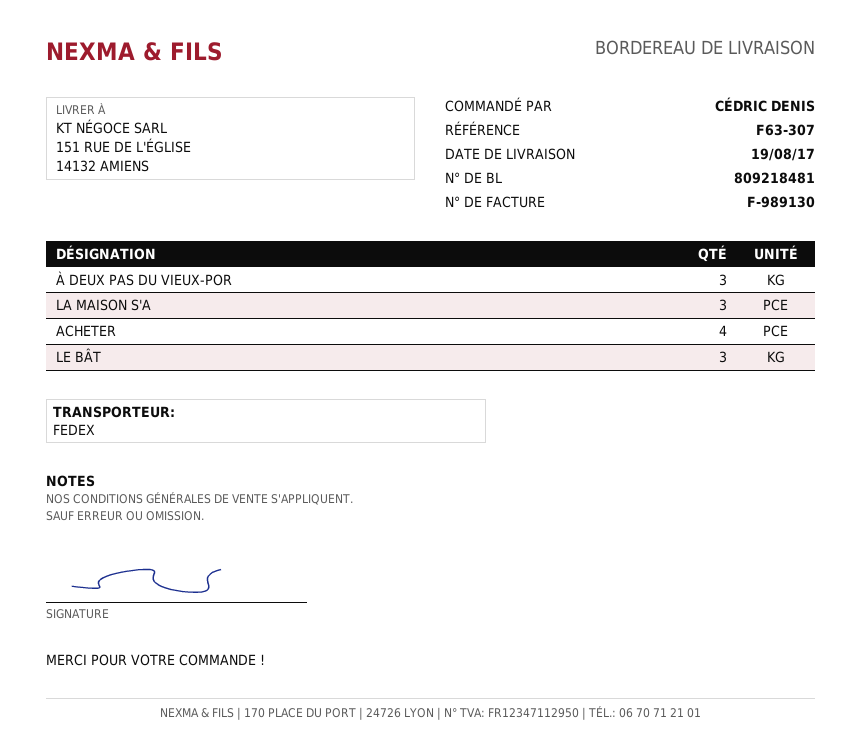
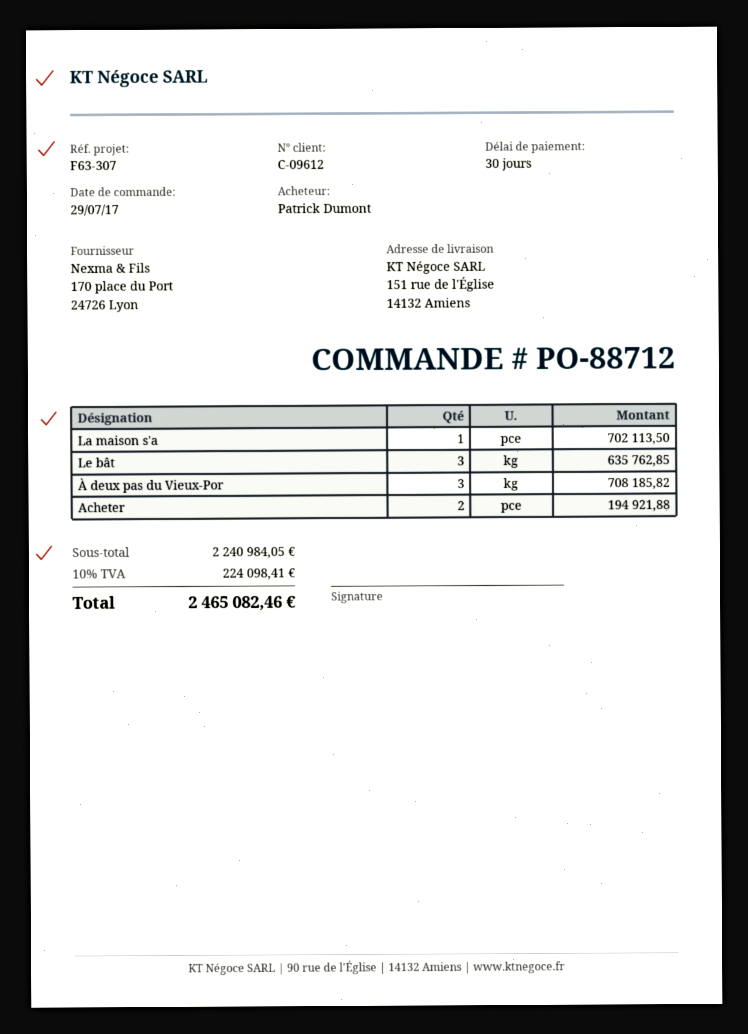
ordered by: CÉDRIC DENIS -> Patrick Dumont
LA MAISON S'A: 3 -> 1
ACHETER: 4 -> 2

